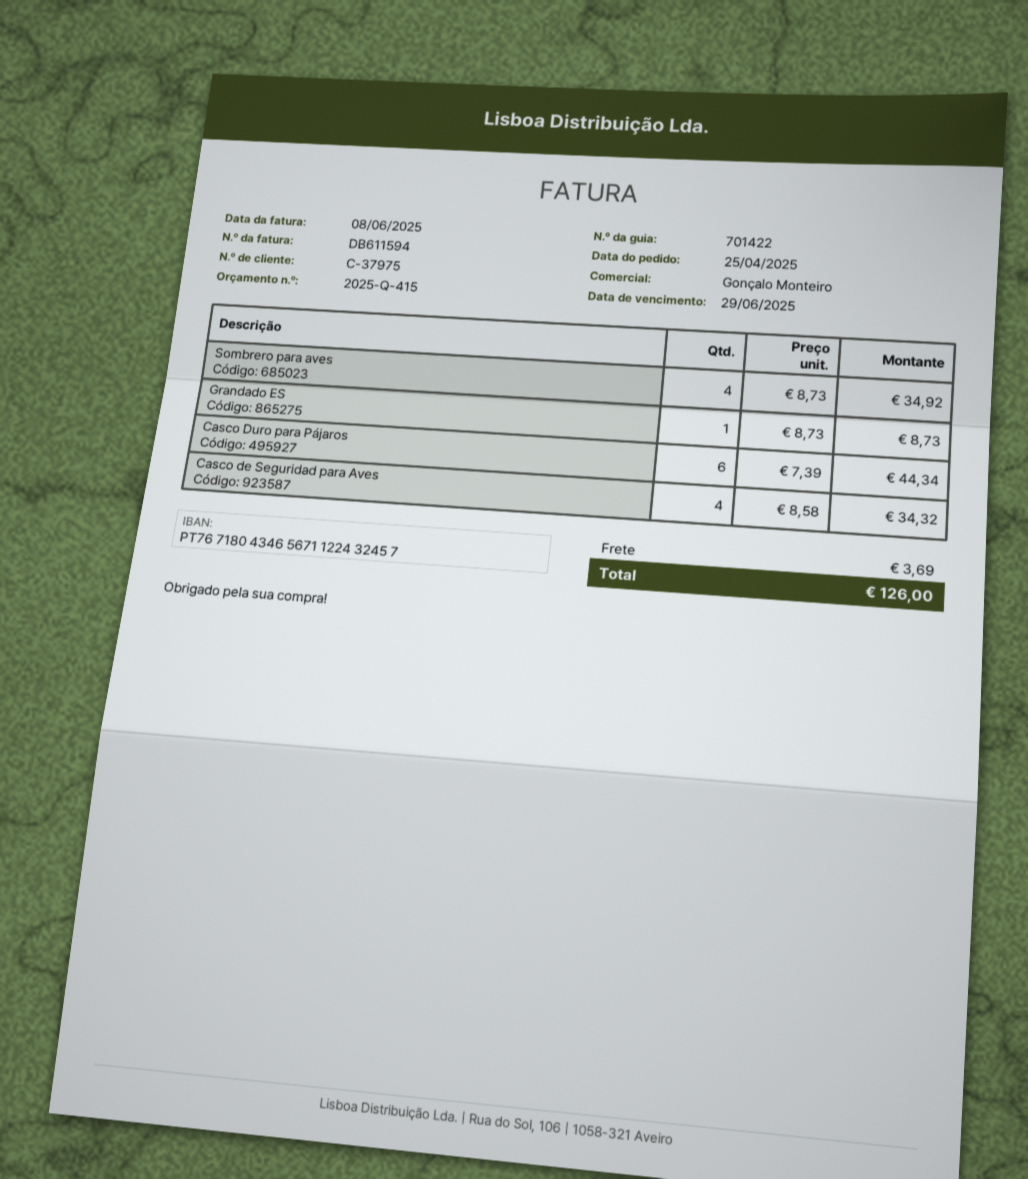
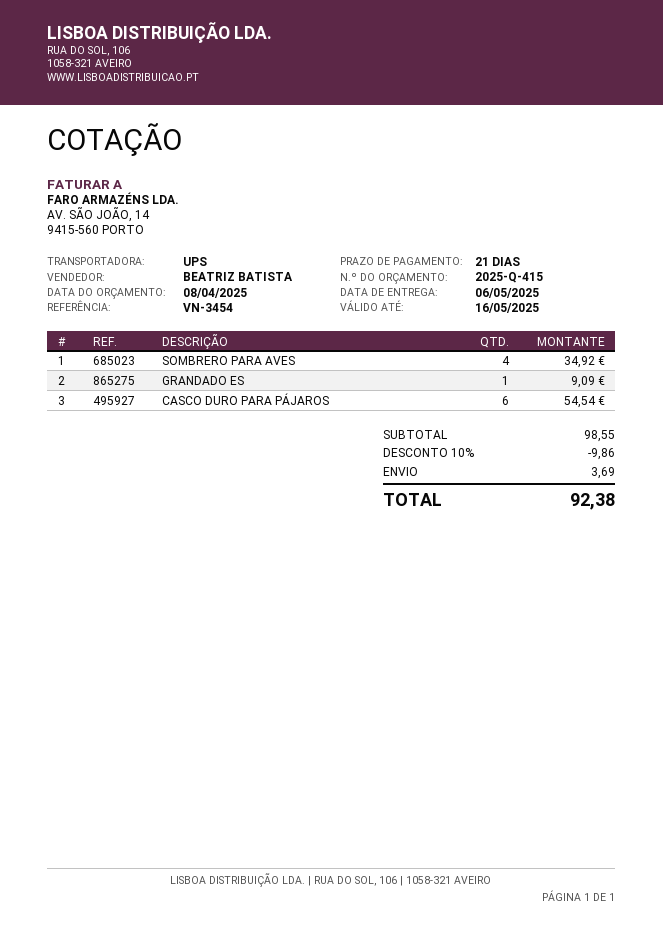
sales rep: Gonçalo Monteiro -> BEATRIZ BATISTA
Grandado ES: 1 for 8.73 -> 1 for 9.09
Casco Duro para Pájaros: 6 for 44.34 -> 6 for 54.54
Casco de Seguridad para Aves: 4 for 34.32 -> none
discount: none -> 10% = 9.86
total: 126.00 -> 92.38

